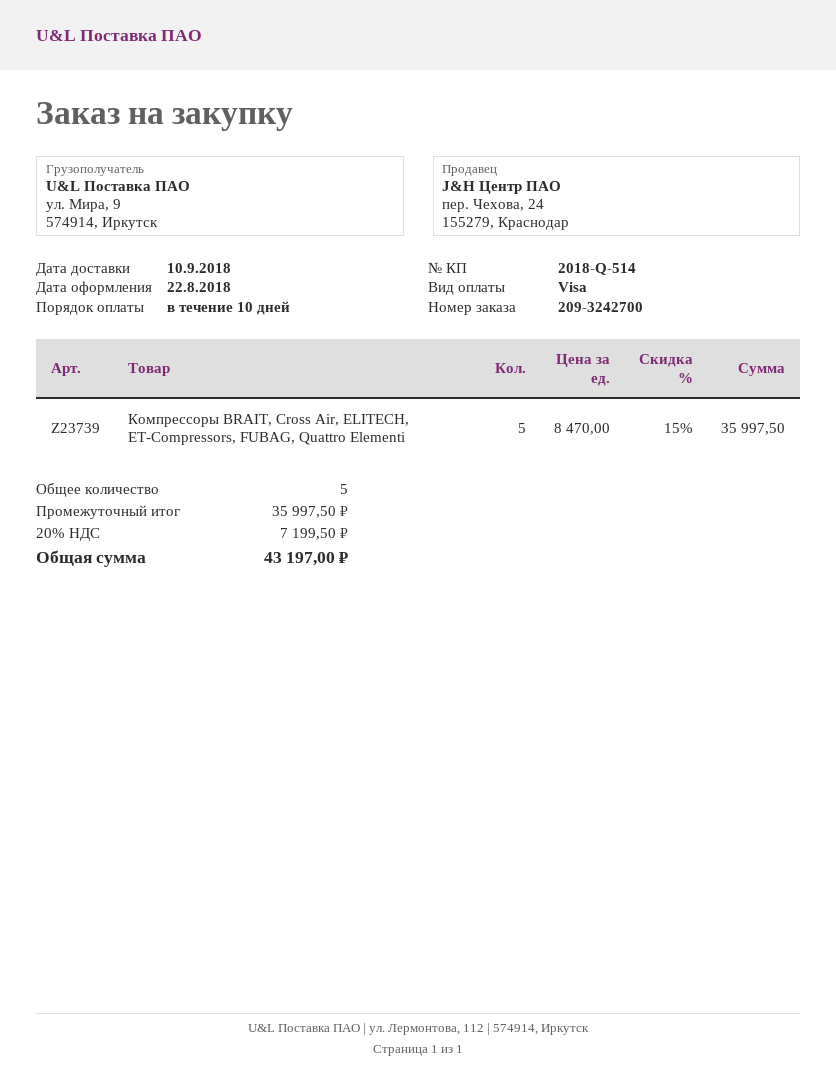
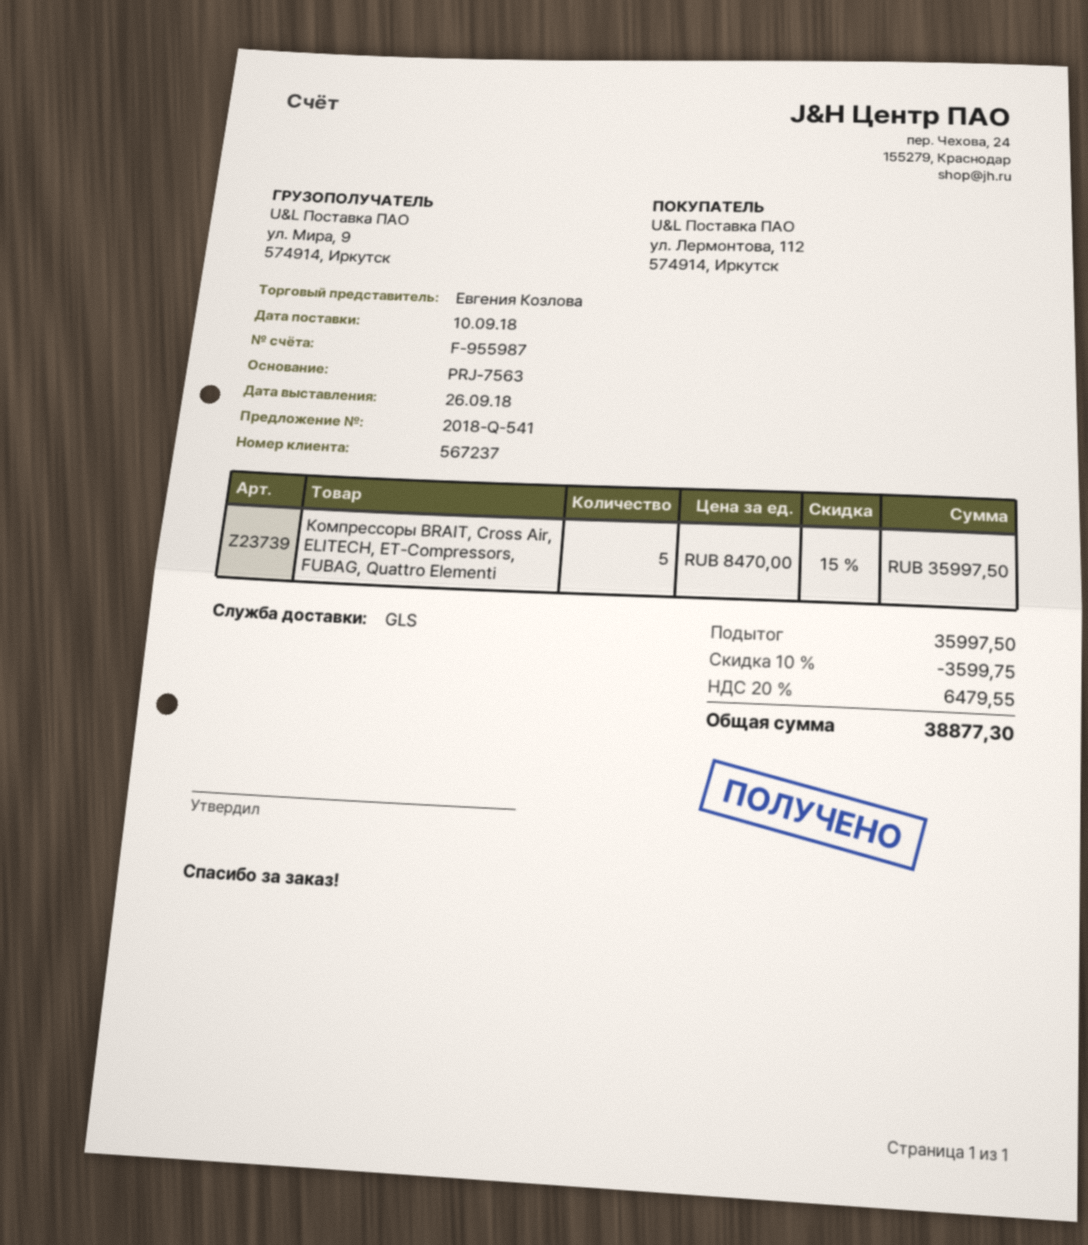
quote number: 2018-Q-514 -> 2018-Q-541
discount: none -> 10% = 3599.75
tax: 20% = 7199.50 -> 20% = 6479.55
total: 43197.00 -> 38877.30

